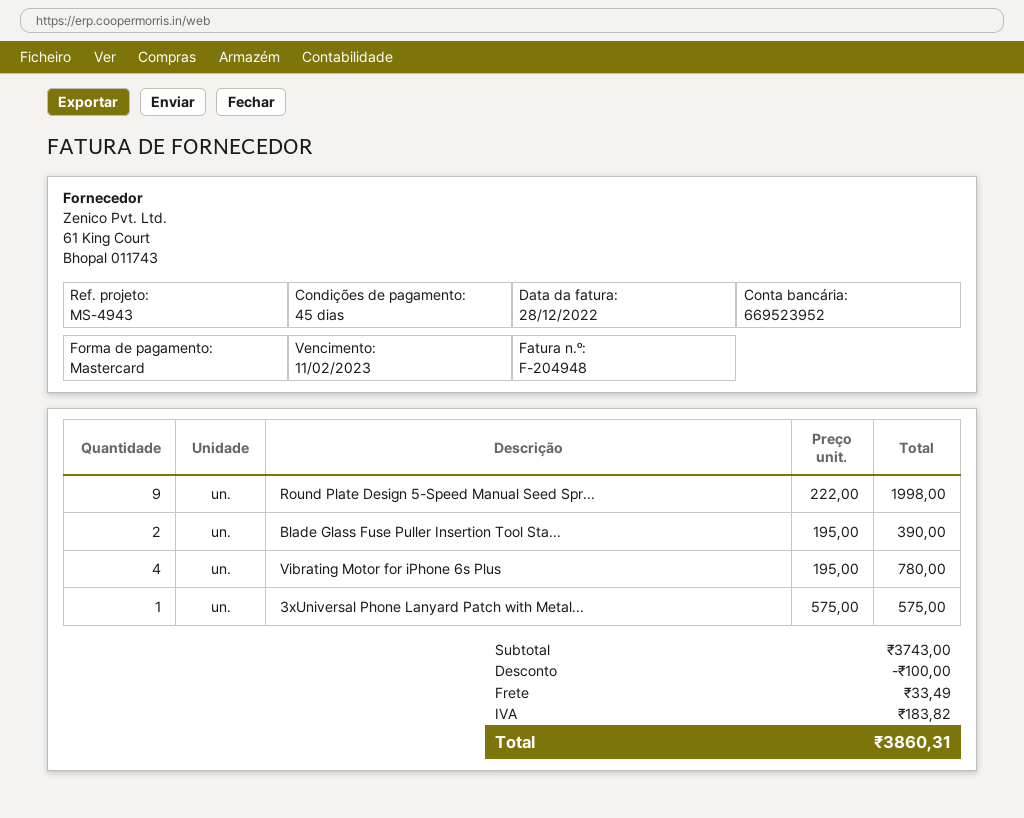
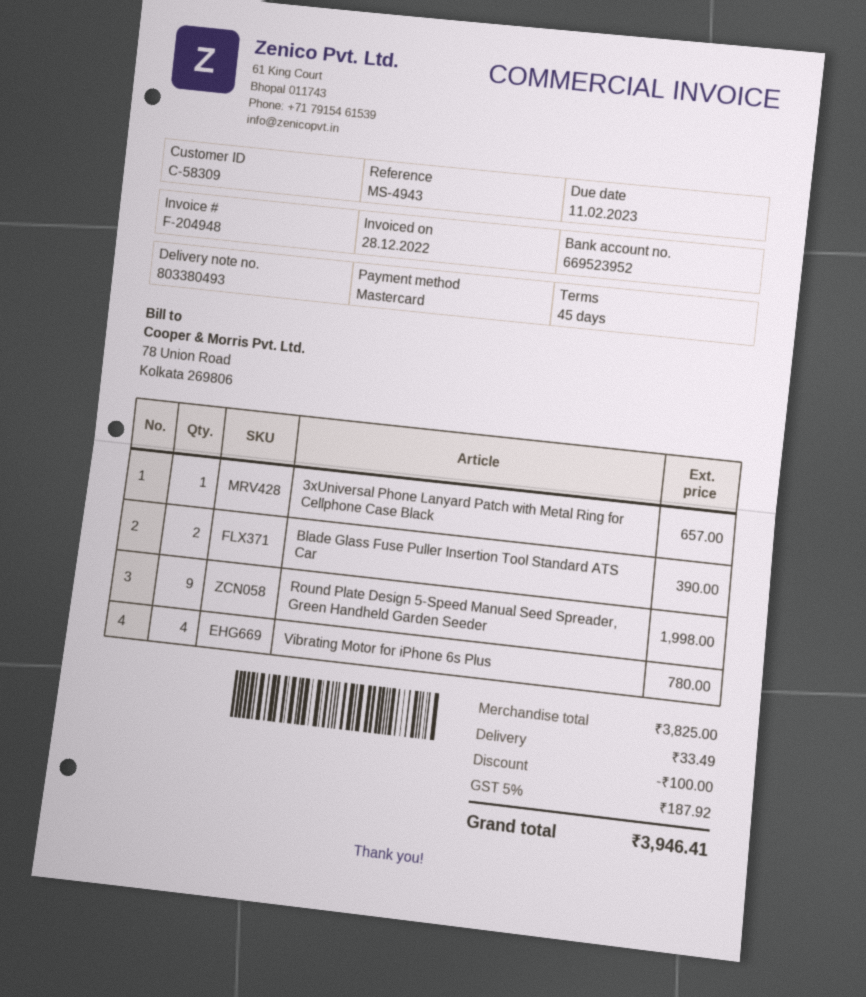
3xUniversal Phone Lanyard Patch with Metal...: 1 for 575.00 -> 1 for 657.00
subtotal: 3743.00 -> 3825.00
tax: 183.82 -> 187.92
total: 3860.31 -> 3946.41

